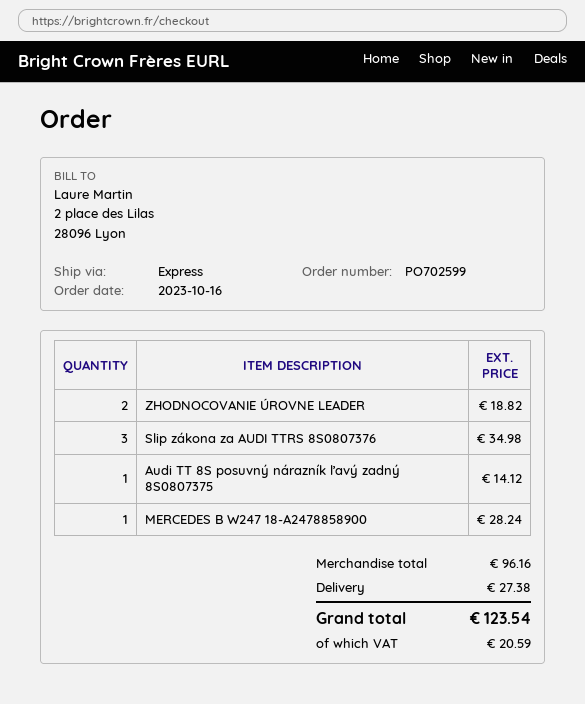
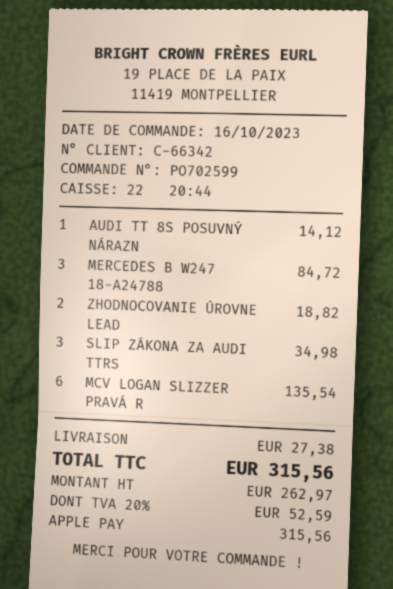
MERCEDES B W247 18-A2478858900: 1 for 28.24 -> 3 for 84.72
MCV LOGAN SLIZZER PRAVÁ R: none -> 6 for 135.54
tax: 20.59 -> 52.59
total: 123.54 -> 315.56

